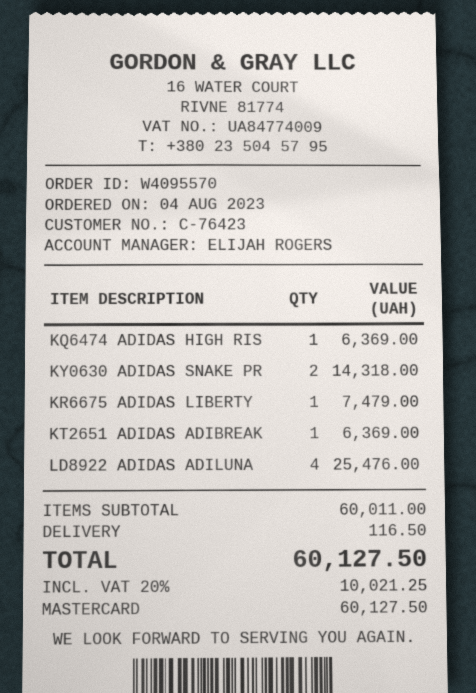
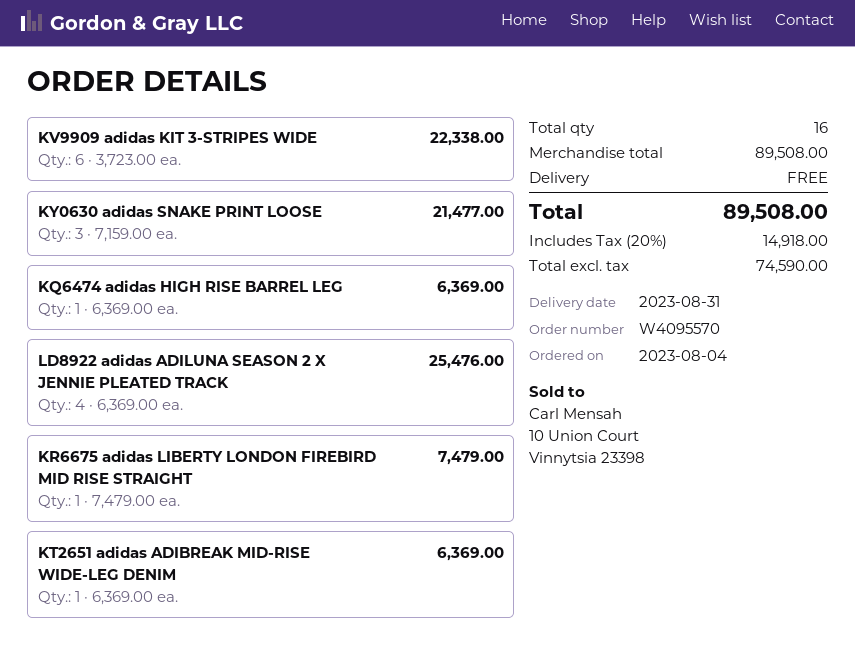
KY0630 ADIDAS SNAKE PR: 2 for 14318.00 -> 3 for 21477.00
KV9909 adidas KIT 3-STRIPES WIDE: none -> 6 for 22338.00
subtotal: 60011.00 -> 89508.00
shipping: 116.50 -> 0.00
tax: 20% = 10021.25 -> 20% = 14918.00
total: 60127.50 -> 89508.00

